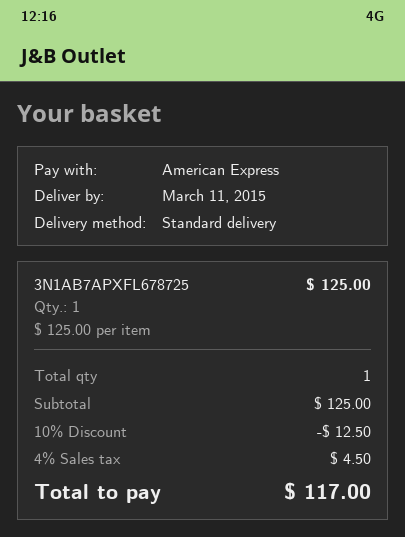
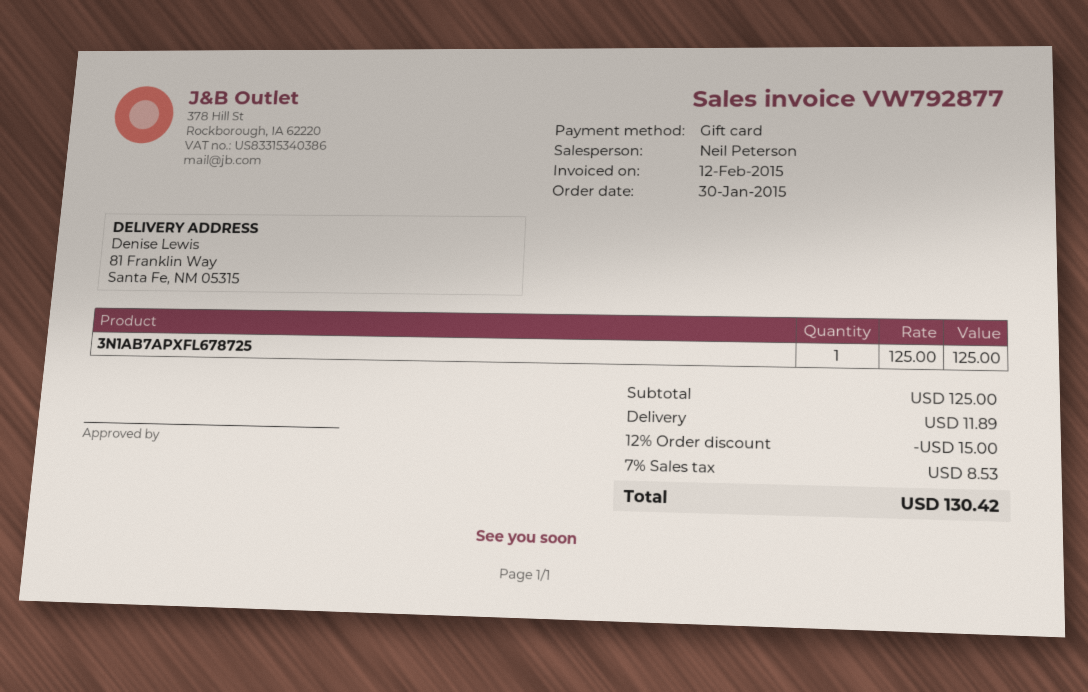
payment method: American Express -> gift card
discount: 10% = 12.50 -> 12% = 15.00
shipping: none -> 11.89
tax: 4% = 4.50 -> 7% = 8.53
total: 117.00 -> 130.42

